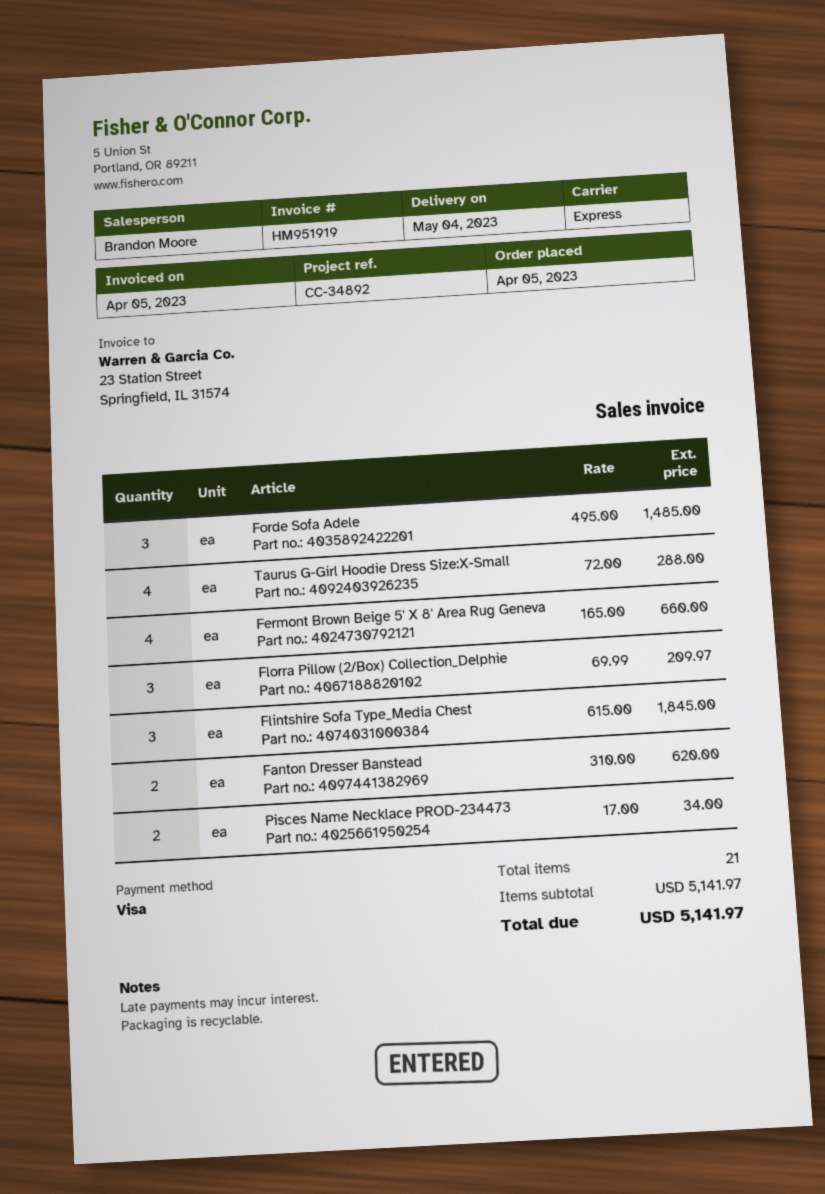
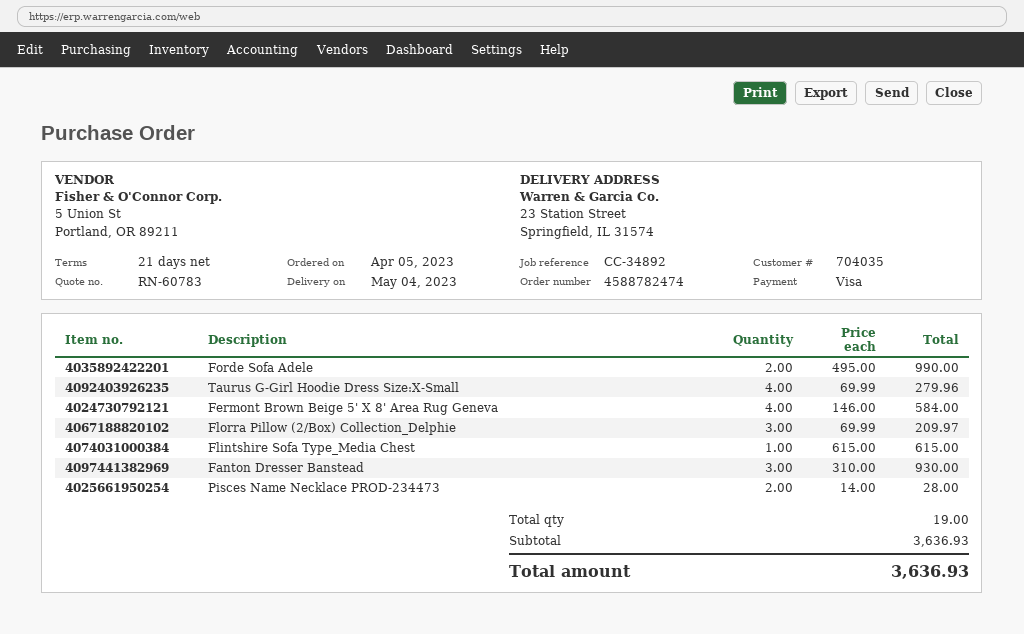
Forde Sofa Adele: 3 x 495.00 = 1485.00 -> 2 x 495.00 = 990.00
Taurus G-Girl Hoodie Dress Size:X-Small: 4 x 72.00 = 288.00 -> 4 x 69.99 = 279.96
Fermont Brown Beige 5' X 8' Area Rug Geneva: 4 x 165.00 = 660.00 -> 4 x 146.00 = 584.00
Flintshire Sofa Type_Media Chest: 3 x 615.00 = 1845.00 -> 1 x 615.00 = 615.00
Fanton Dresser Banstead: 2 x 310.00 = 620.00 -> 3 x 310.00 = 930.00
Pisces Name Necklace PROD-234473: 2 x 17.00 = 34.00 -> 2 x 14.00 = 28.00
total quantity: 21 -> 19
subtotal: 5141.97 -> 3636.93
total: 5141.97 -> 3636.93

